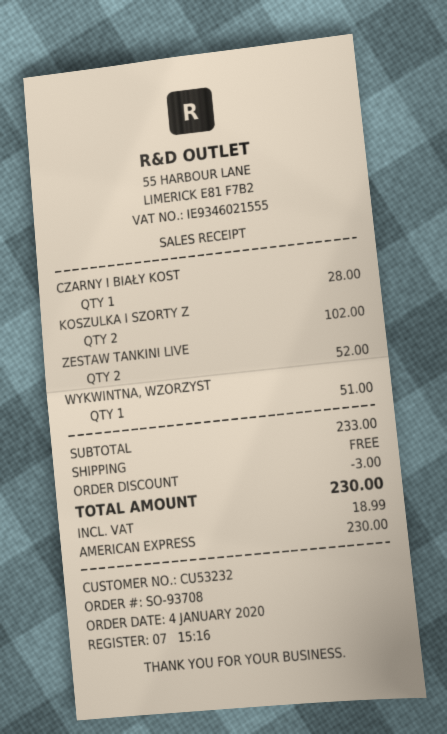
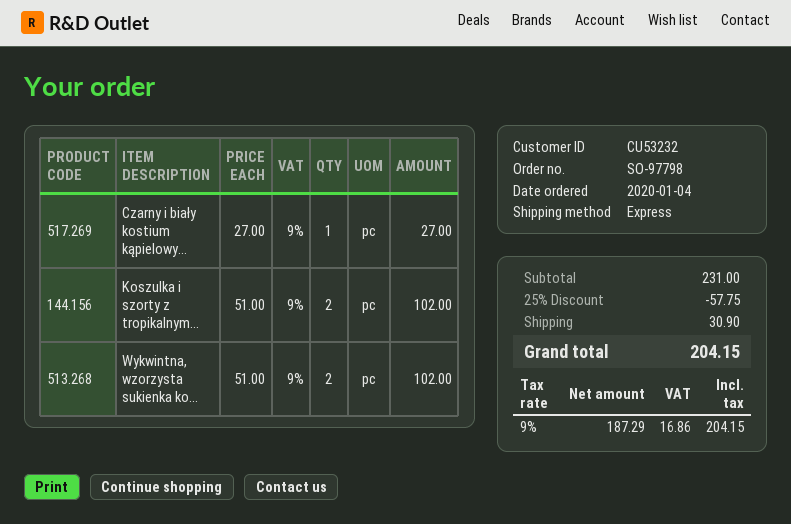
order number: SO-93708 -> SO-97798
CZARNY I BIAŁY KOST: 1 for 28.00 -> 1 for 27.00
ZESTAW TANKINI LIVE: 2 for 52.00 -> none
WYKWINTNA, WZORZYST: 1 for 51.00 -> 2 for 102.00
subtotal: 233.00 -> 231.00
discount: 3.00 -> 57.75
shipping: 0.00 -> 30.90
tax: 18.99 -> 16.86
total: 230.00 -> 204.15

